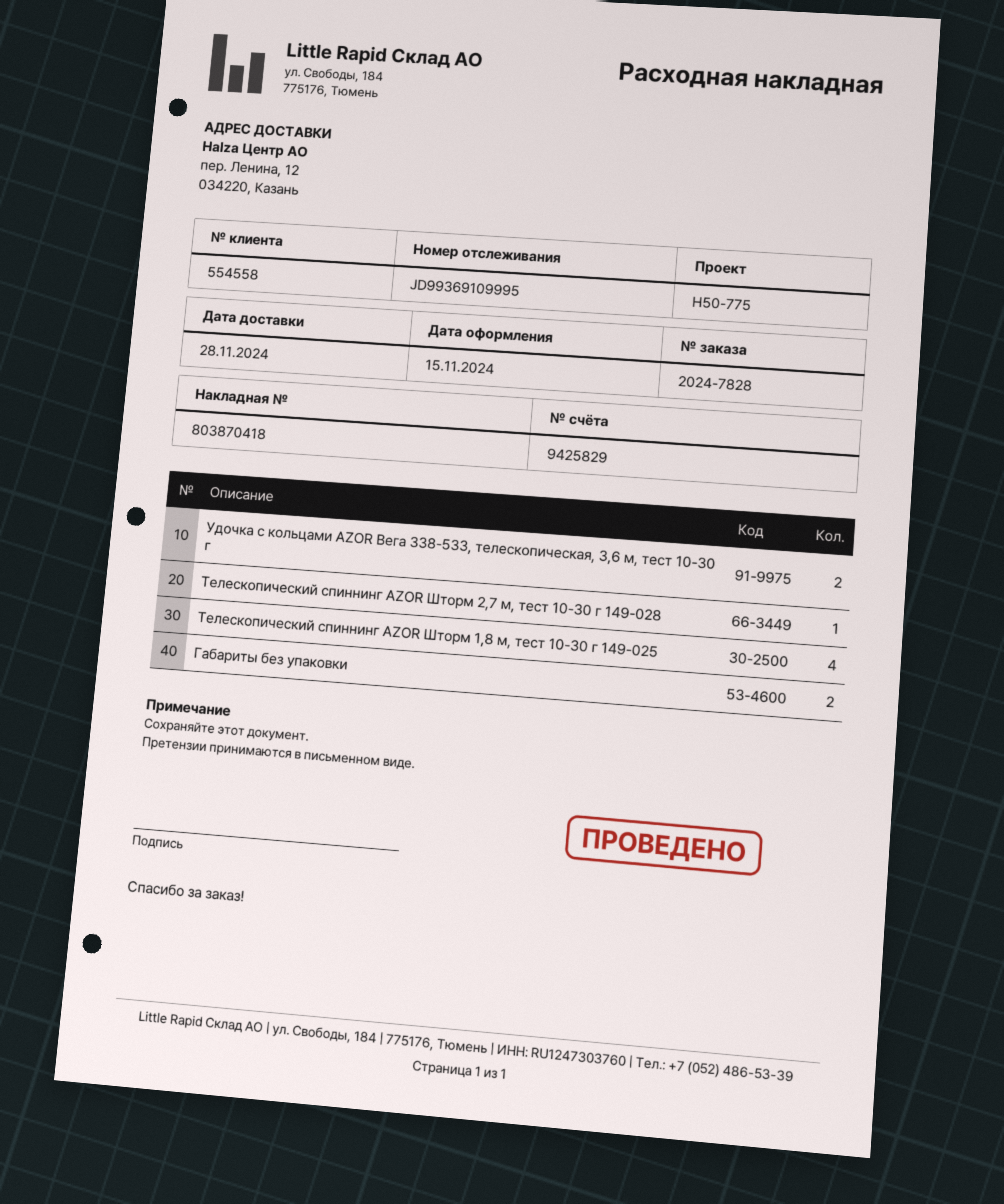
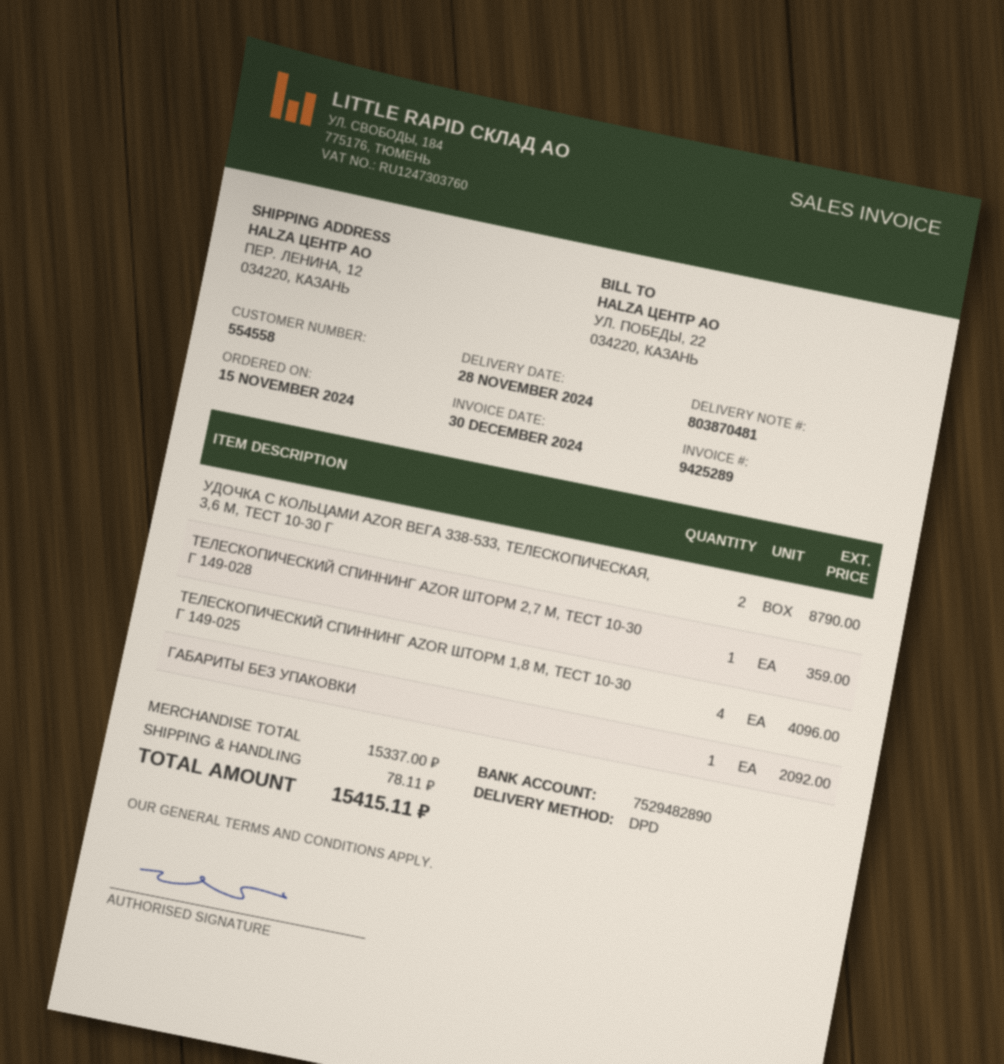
delivery note number: 803870418 -> 803870481
invoice number: 9425829 -> 9425289
Габариты без упаковки: 2 -> 1

